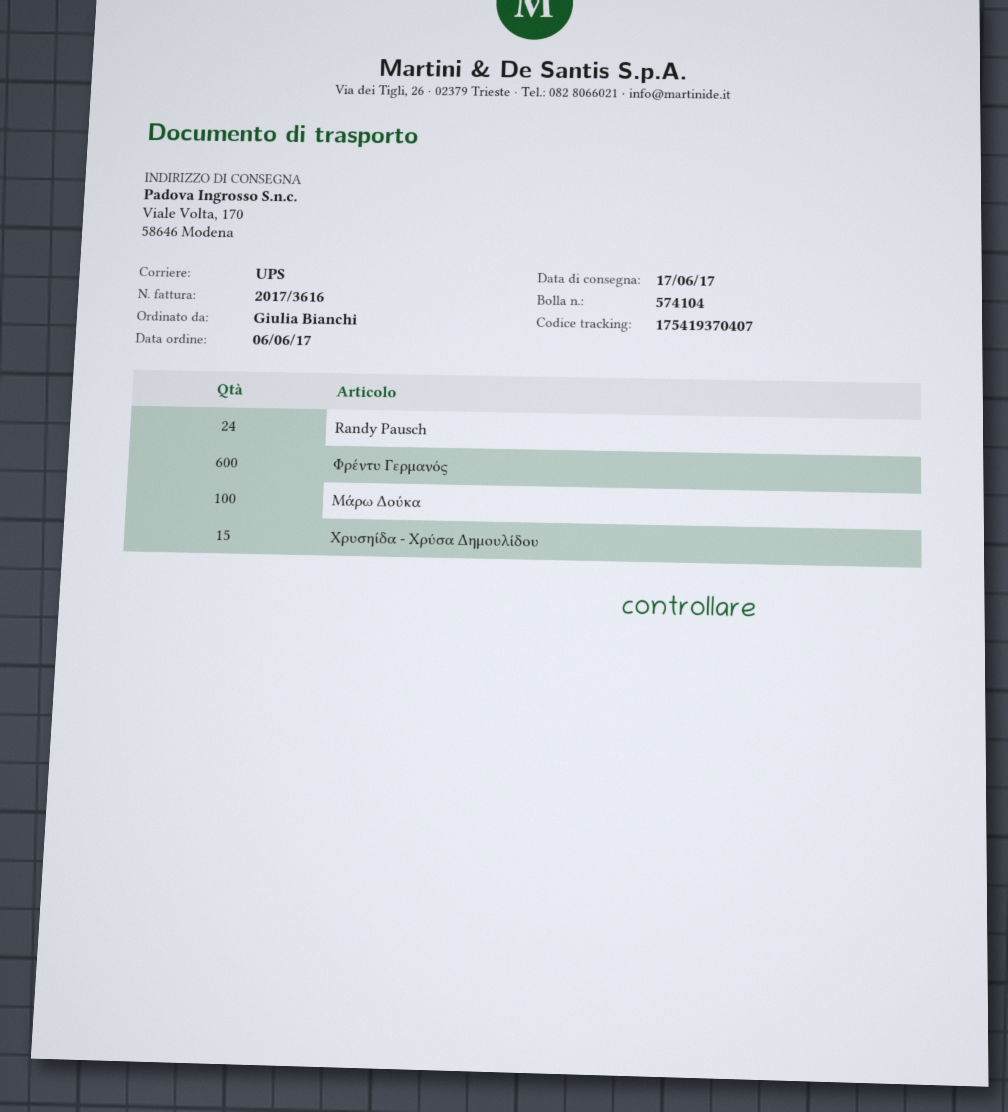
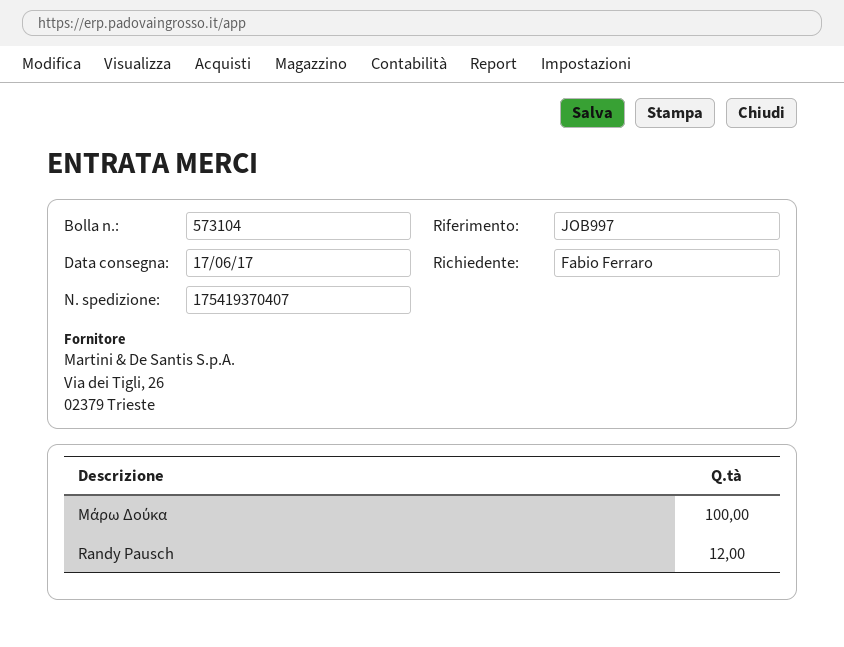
delivery note number: 574104 -> 573104
ordered by: Giulia Bianchi -> Fabio Ferraro
Randy Pausch: 24 -> 12
Φρέντυ Γερμανός: 600 -> none
Χρυσηίδα - Χρύσα Δημουλίδου: 15 -> none

